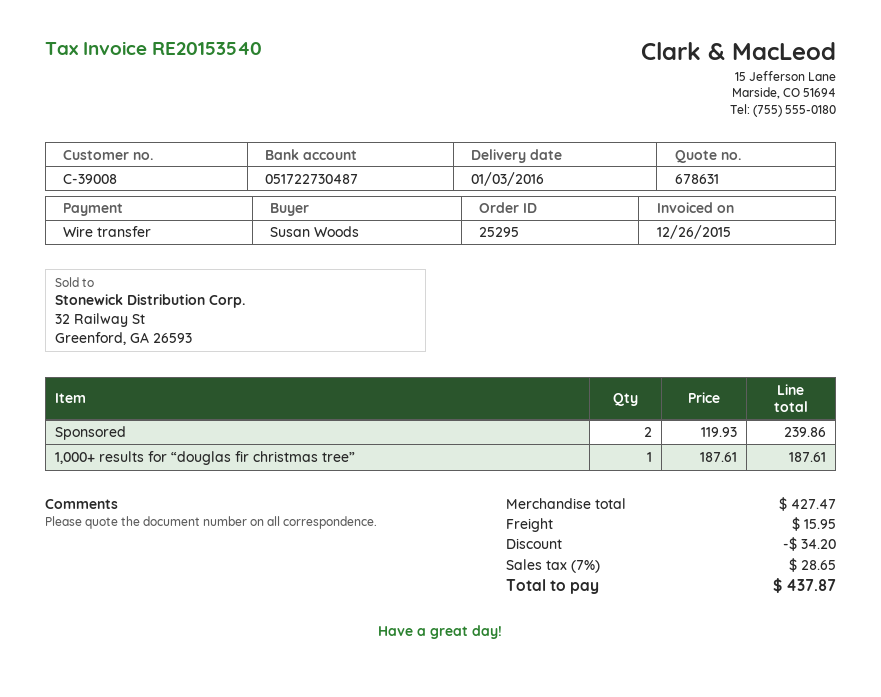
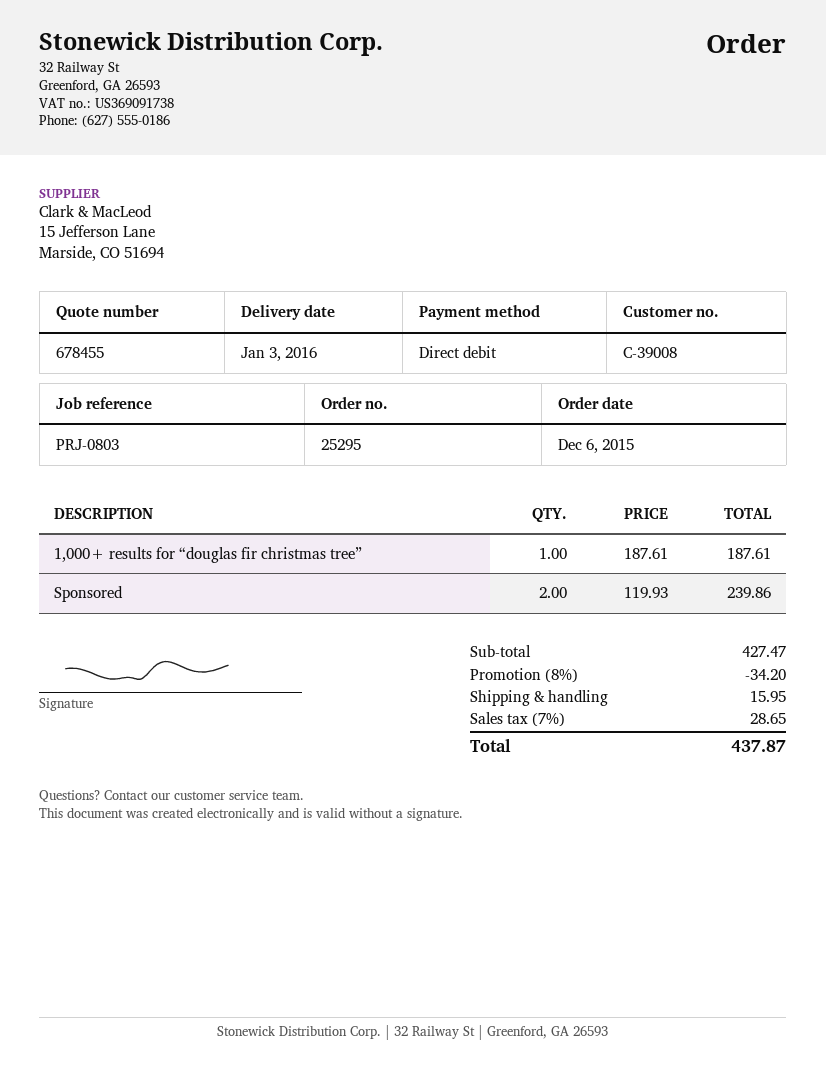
quote number: 678631 -> 678455
payment method: bank transfer -> direct debit

